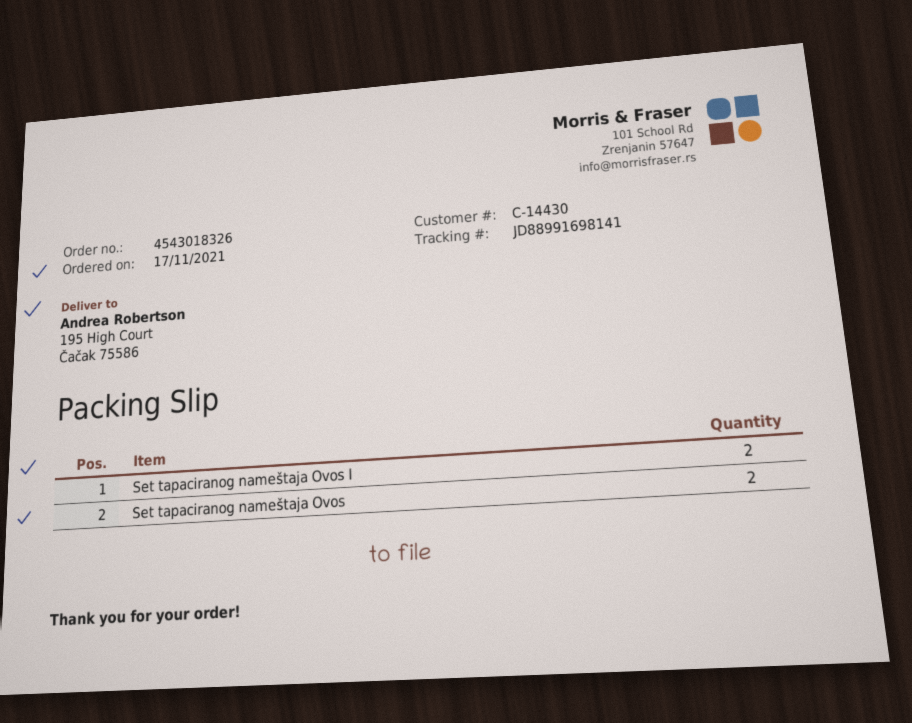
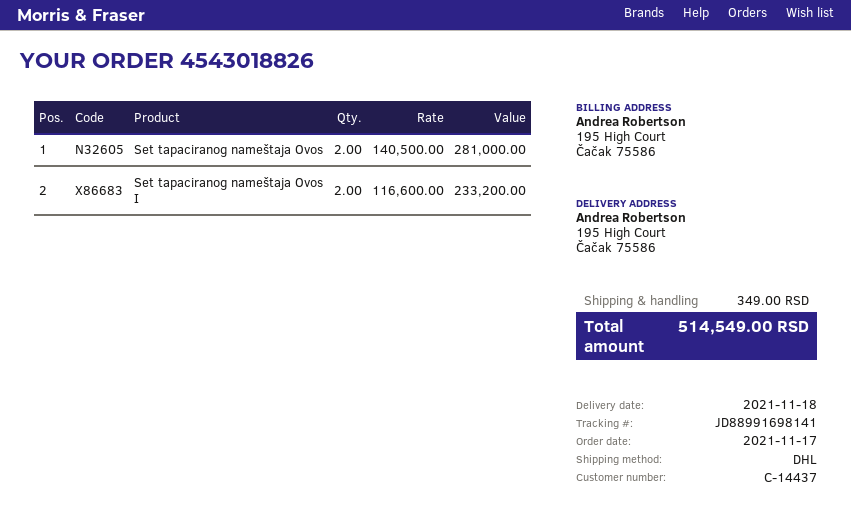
order number: 4543018326 -> 4543018826
customer number: C-14430 -> C-14437

